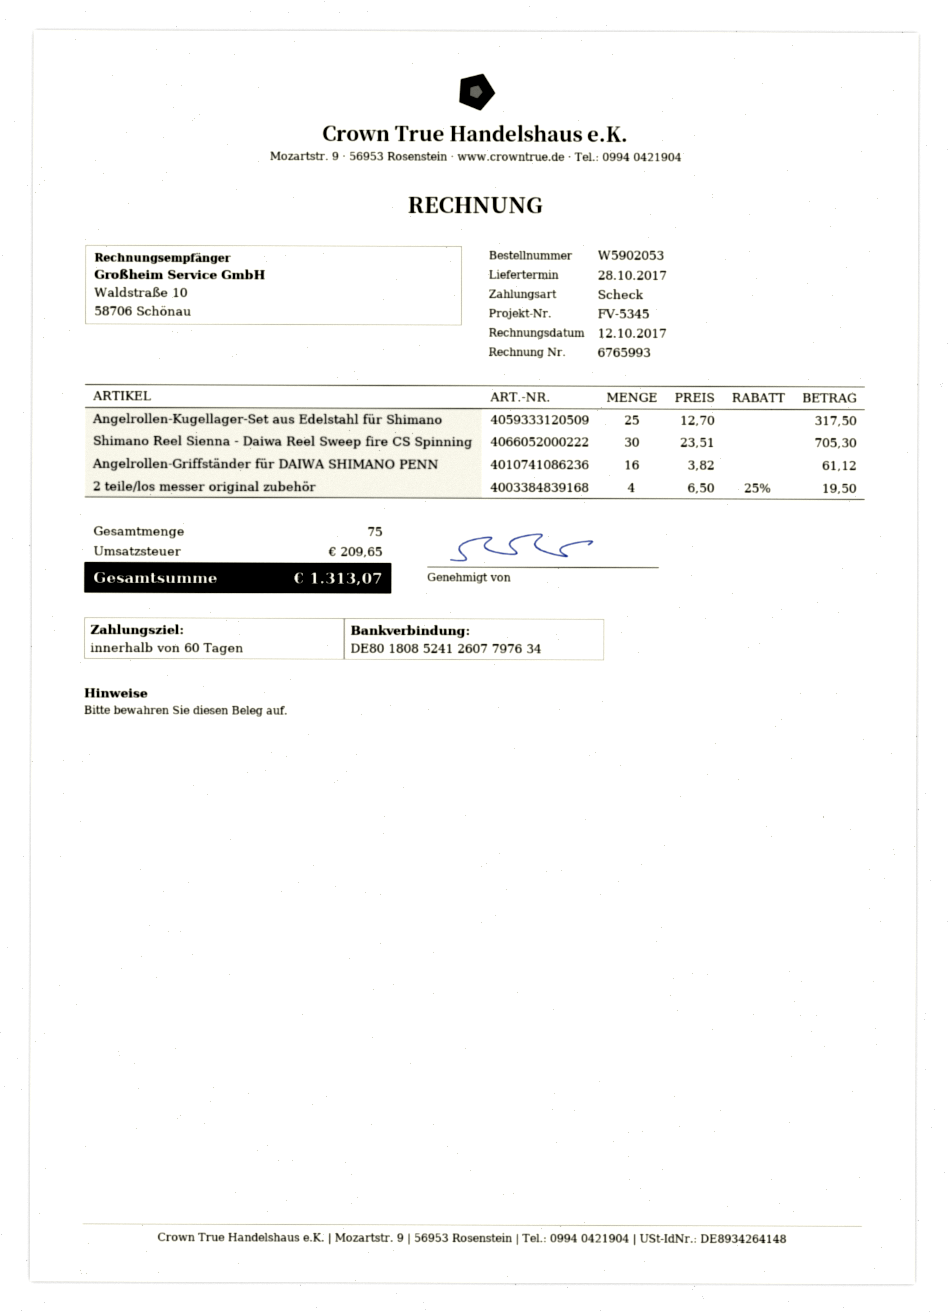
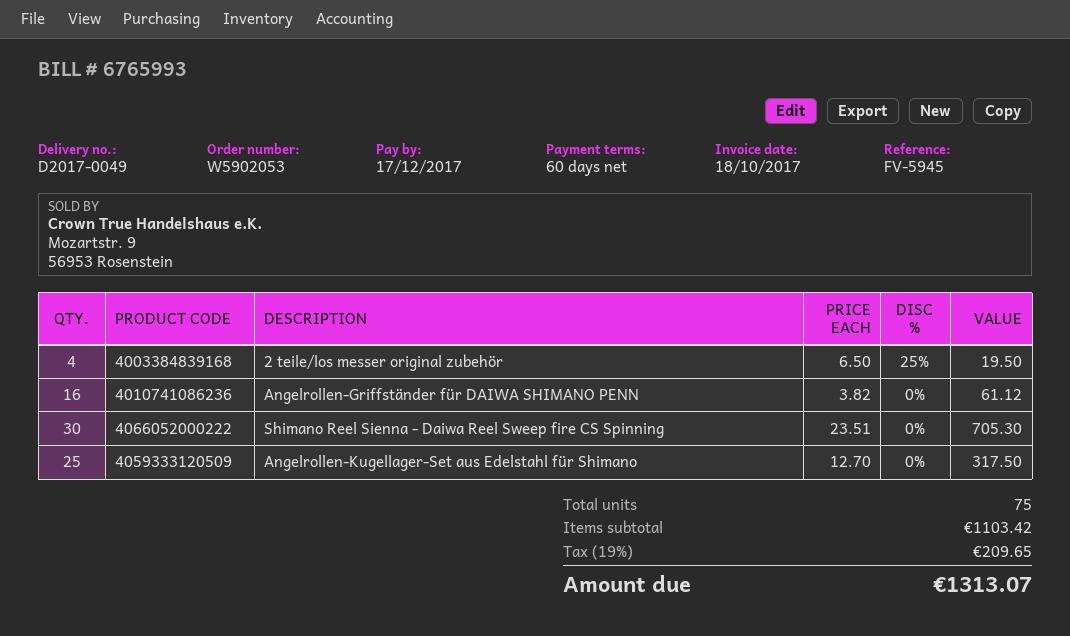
invoice date: 2017-10-12 -> 2017-10-18
reference: FV-5345 -> FV-5945

